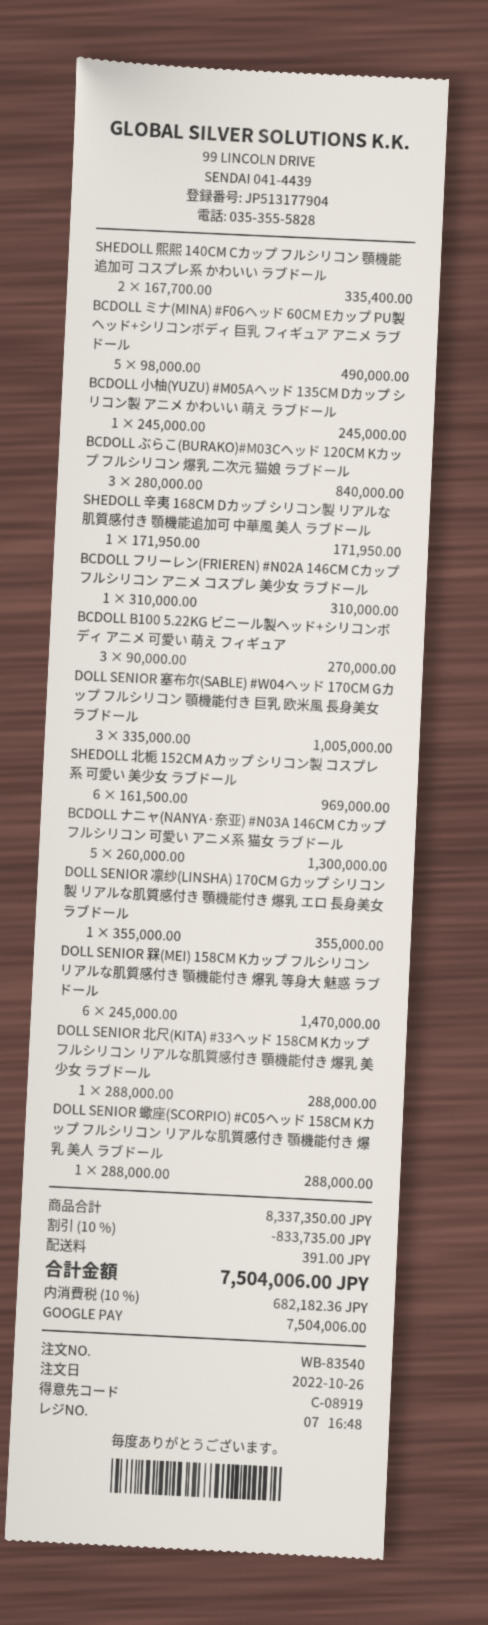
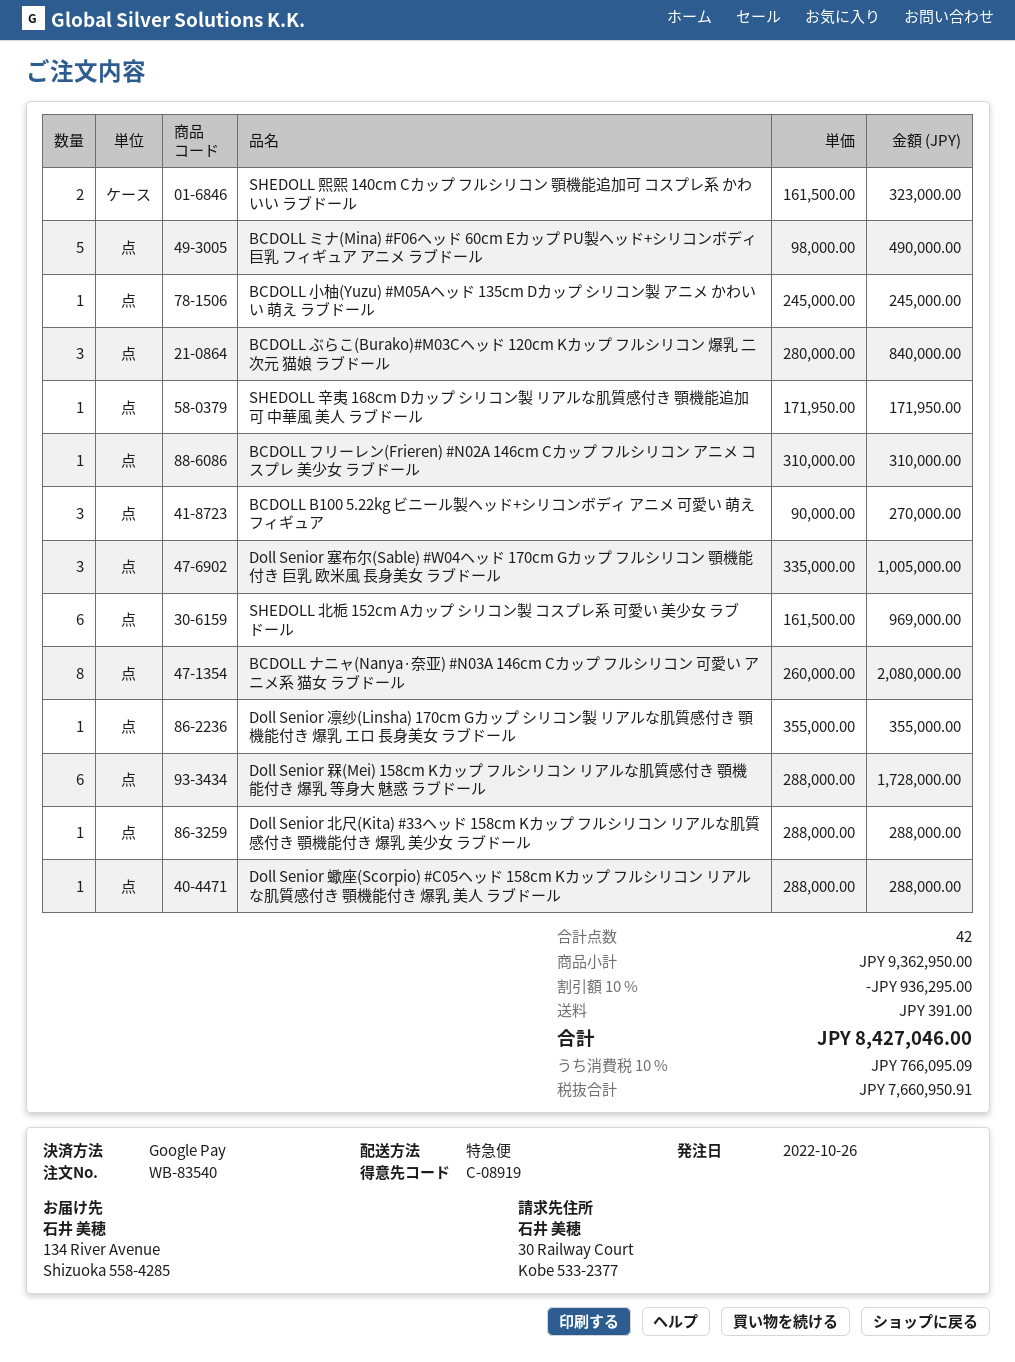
SHEDOLL 熙熙 140CM Cカップ フルシリコン 顎機能追加可 コスプレ系 かわいい ラブドール: 2 x 167700.00 = 335400.00 -> 2 x 161500.00 = 323000.00
BCDOLL ナニャ(NANYA·奈亚) #N03A 146CM Cカップ フルシリコン 可愛い アニメ系 猫女 ラブドール: 5 x 260000.00 = 1300000.00 -> 8 x 260000.00 = 2080000.00
DOLL SENIOR 槑(MEI) 158CM Kカップ フルシリコン リアルな肌質感付き 顎機能付き 爆乳 等身大 魅惑 ラブドール: 6 x 245000.00 = 1470000.00 -> 6 x 288000.00 = 1728000.00
subtotal: 8337350.00 -> 9362950.00
discount: 10% = 833735.00 -> 10% = 936295.00
tax: 10% = 682182.36 -> 10% = 766095.09
total: 7504006.00 -> 8427046.00

